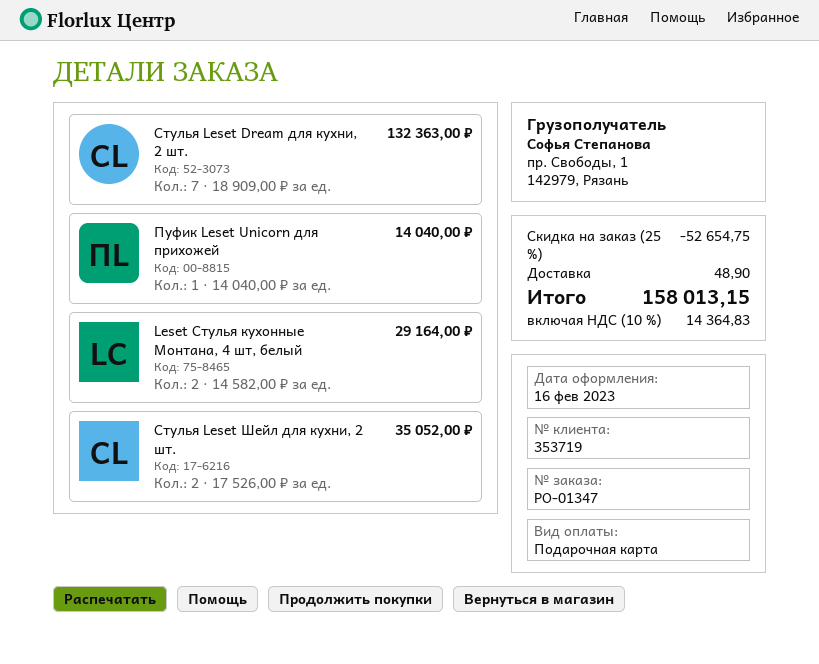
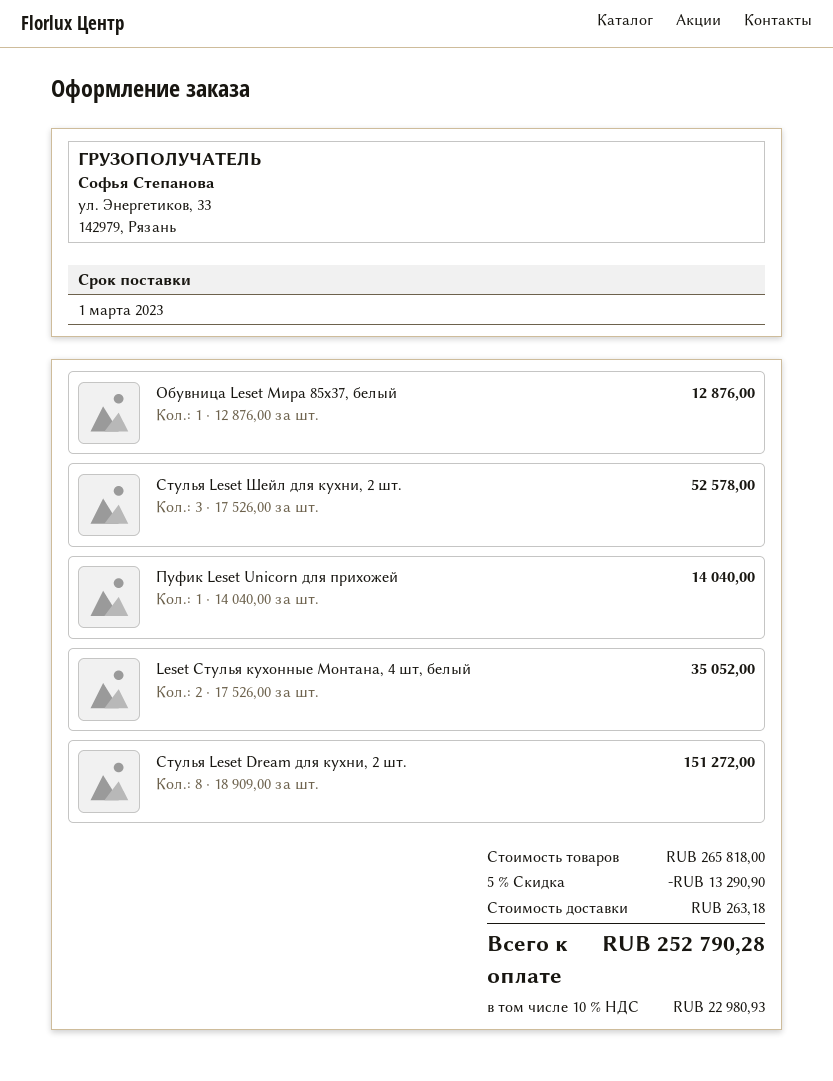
ship to: пр. Свободы, 1, 142979, Рязань -> ул. Энергетиков, 33, 142979, Рязань
Стулья Leset Dream для кухни, 2 шт.: 7 x 18909.00 = 132363.00 -> 8 x 18909.00 = 151272.00
Leset Стулья кухонные Монтана, 4 шт, белый: 2 x 14582.00 = 29164.00 -> 2 x 17526.00 = 35052.00
Стулья Leset Шейл для кухни, 2 шт.: 2 x 17526.00 = 35052.00 -> 3 x 17526.00 = 52578.00
Обувница Leset Мира 85х37, белый: none -> 1 x 12876.00 = 12876.00
discount: 25% = 52654.75 -> 5% = 13290.90
shipping: 48.90 -> 263.18
tax: 10% = 14364.83 -> 10% = 22980.93
total: 158013.15 -> 252790.28

